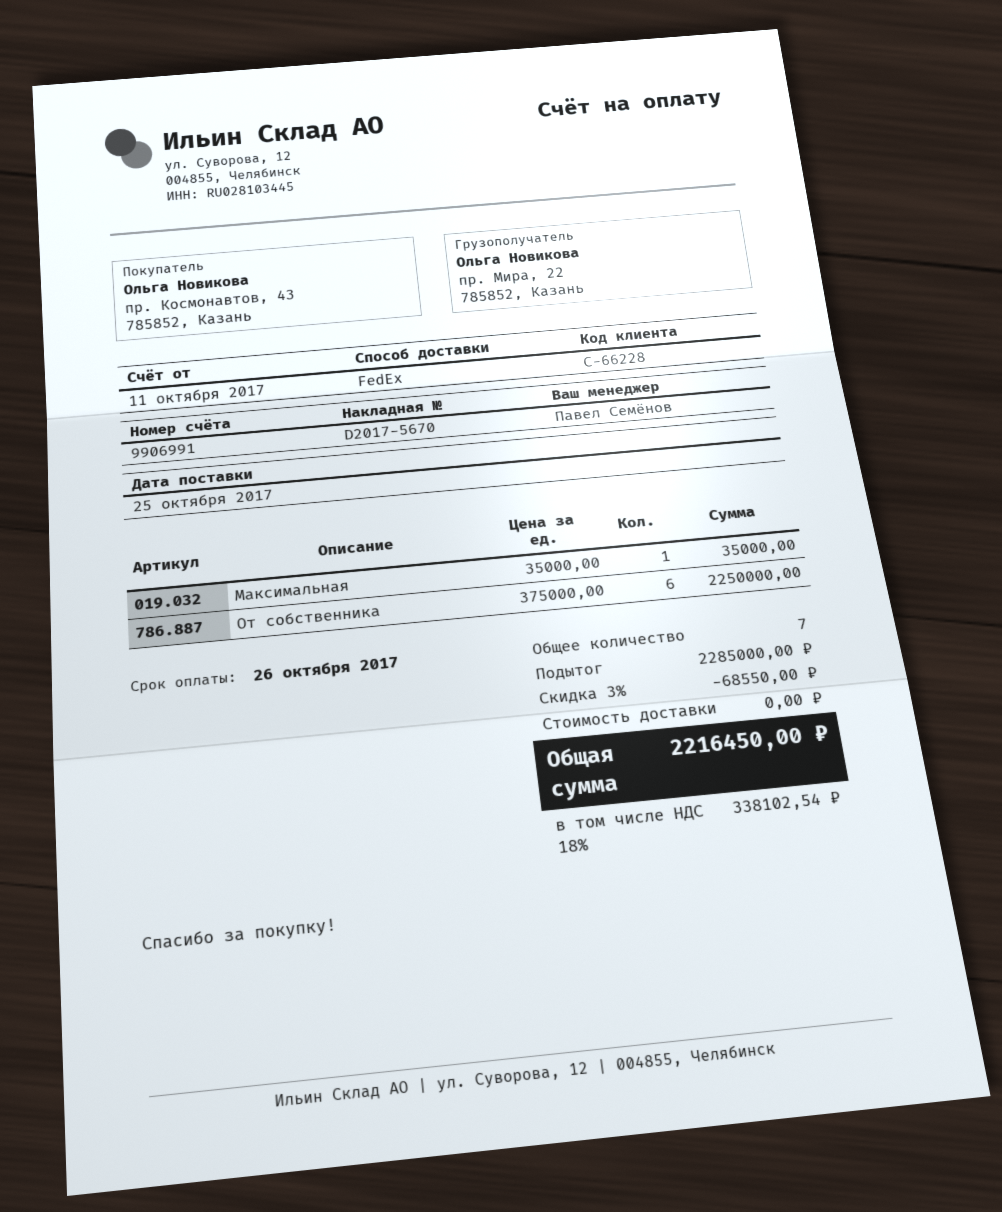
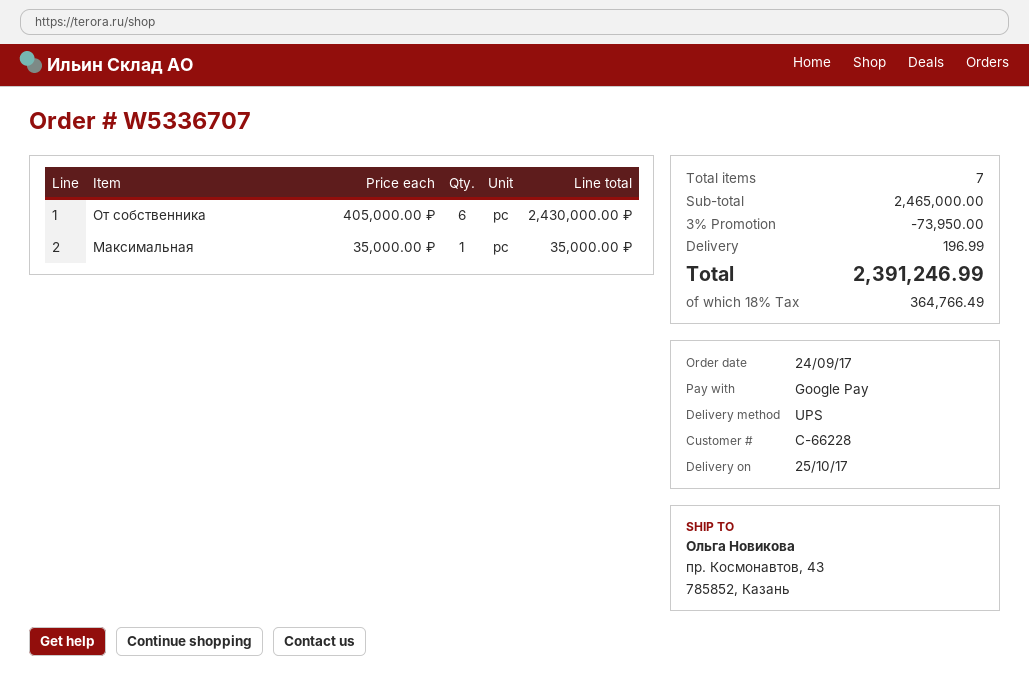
shipping method: FedEx -> UPS
ship to: пр. Мира, 22, 785852, Казань -> пр. Космонавтов, 43, 785852, Казань
От собственника: 6 x 375000.00 = 2250000.00 -> 6 x 405000.00 = 2430000.00
subtotal: 2285000.00 -> 2465000.00
discount: 3% = 68550.00 -> 3% = 73950.00
shipping: 0.00 -> 196.99
tax: 18% = 338102.54 -> 18% = 364766.49
total: 2216450.00 -> 2391246.99

